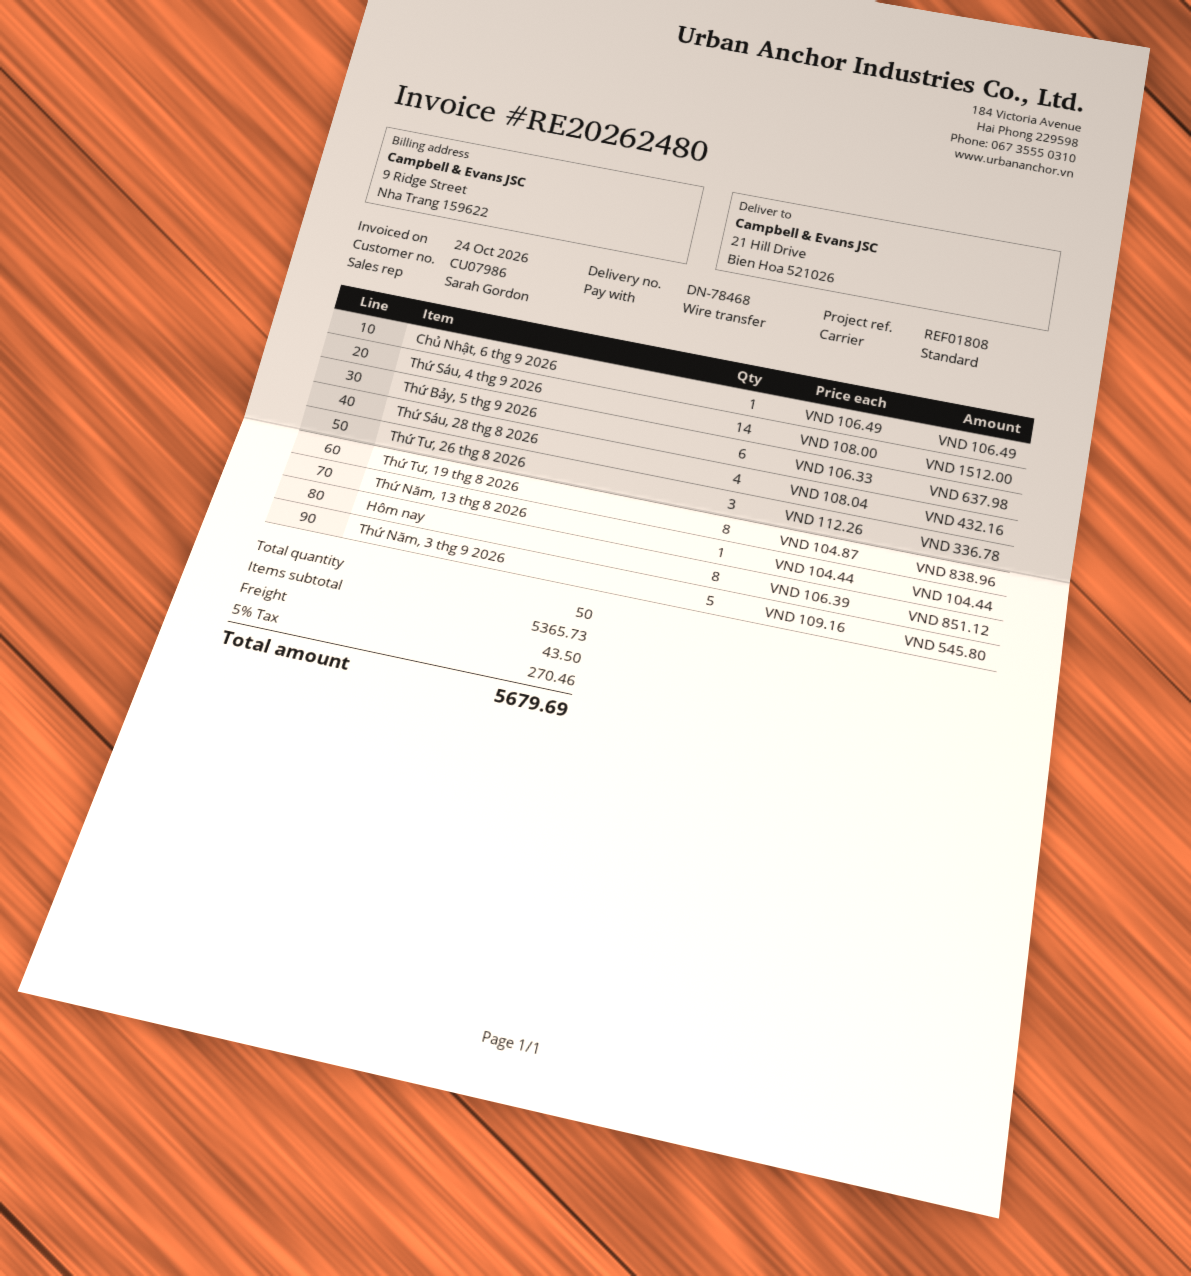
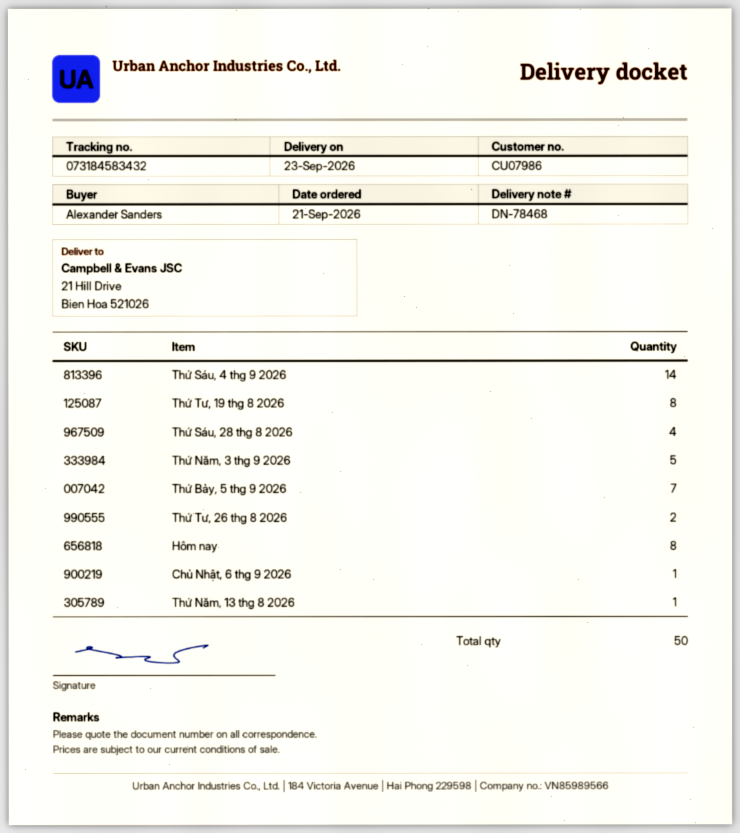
Thứ Bảy, 5 thg 9 2026: 6 -> 7
Thứ Tư, 26 thg 8 2026: 3 -> 2

